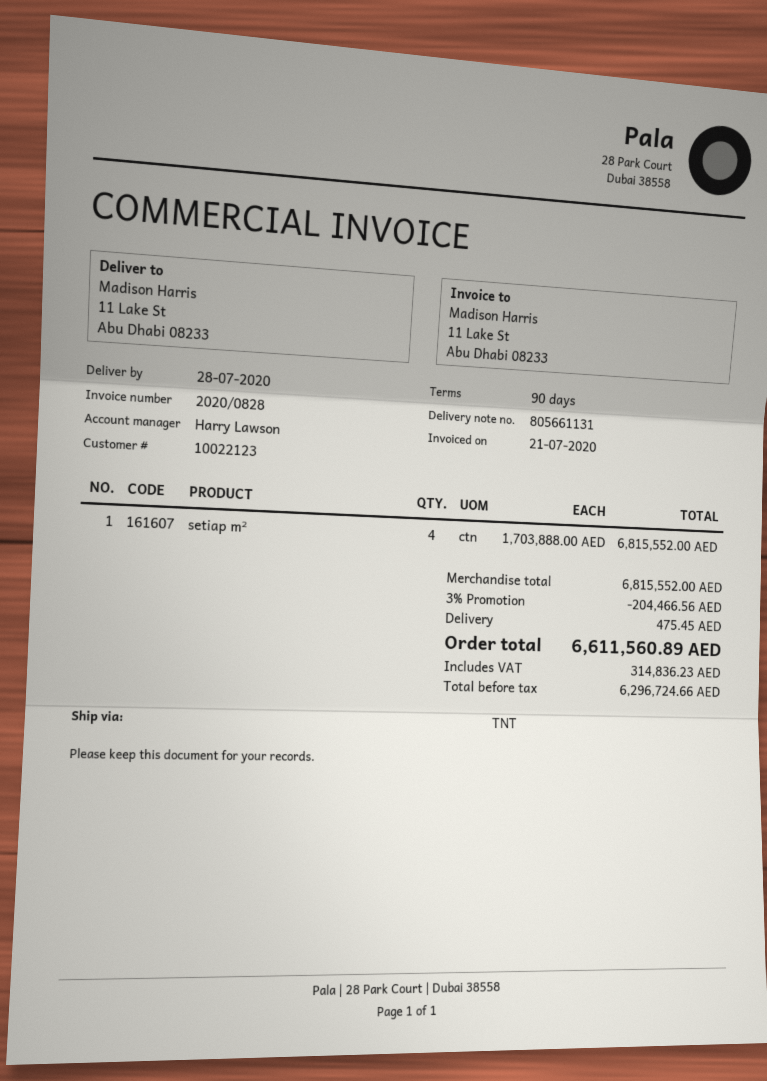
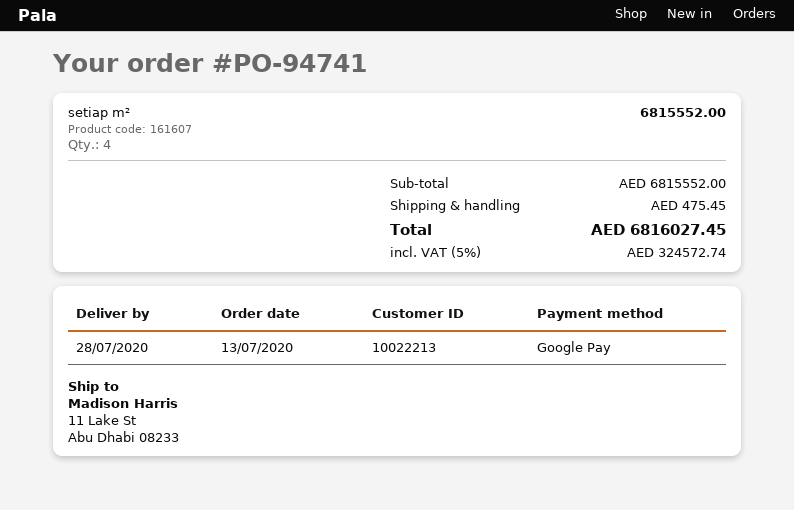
customer number: 10022123 -> 10022213
discount: 3% = 204466.56 -> none
tax: 314836.23 -> 324572.74
total: 6611560.89 -> 6816027.45

